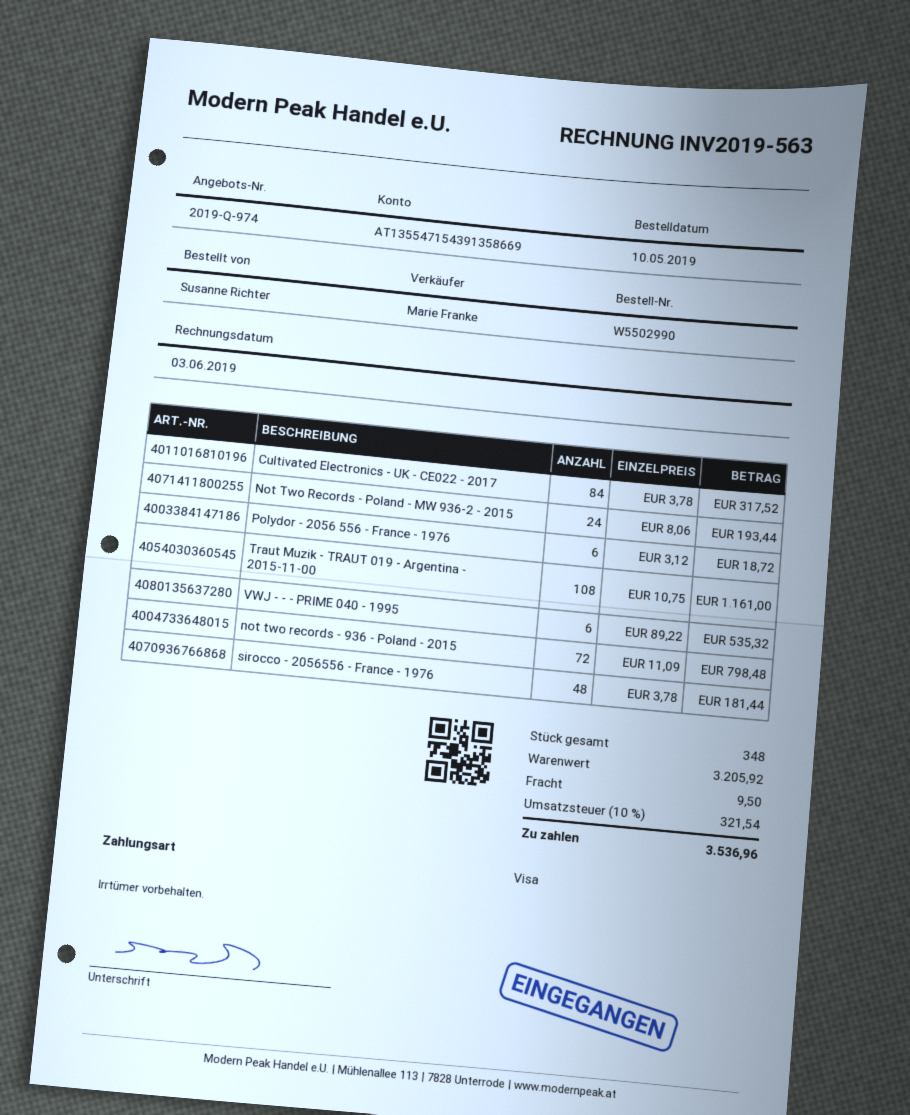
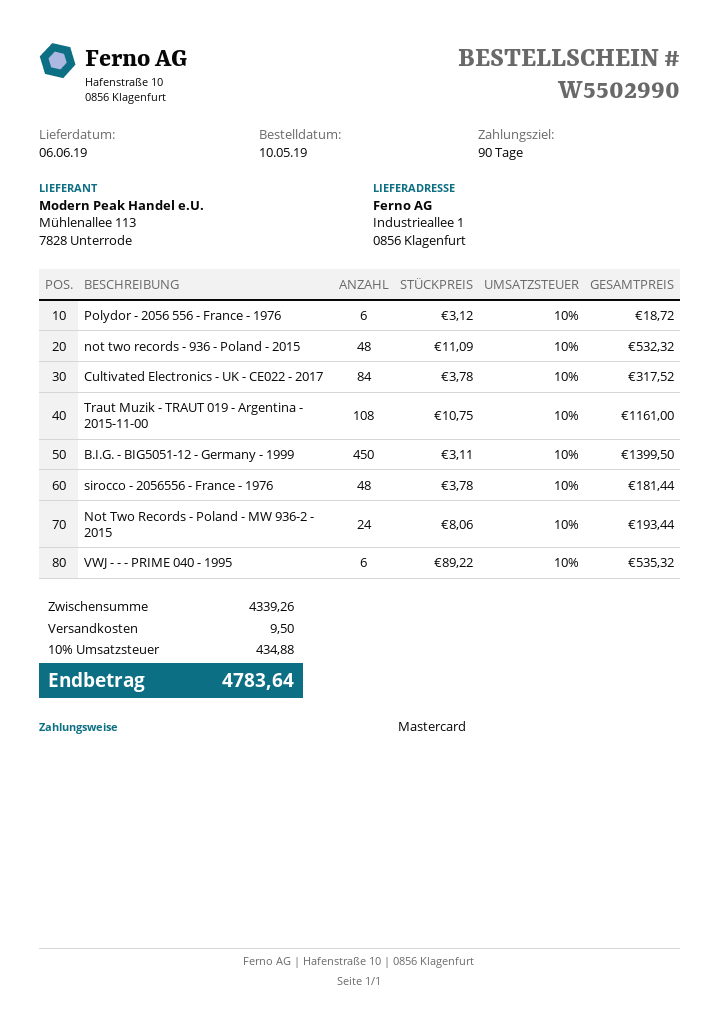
payment method: Visa -> Mastercard
not two records - 936 - Poland - 2015: 72 x 11.09 = 798.48 -> 48 x 11.09 = 532.32
B.I.G. - BIG5051-12 - Germany - 1999: none -> 450 x 3.11 = 1399.50
subtotal: 3205.92 -> 4339.26
tax: 10% = 321.54 -> 10% = 434.88
total: 3536.96 -> 4783.64

